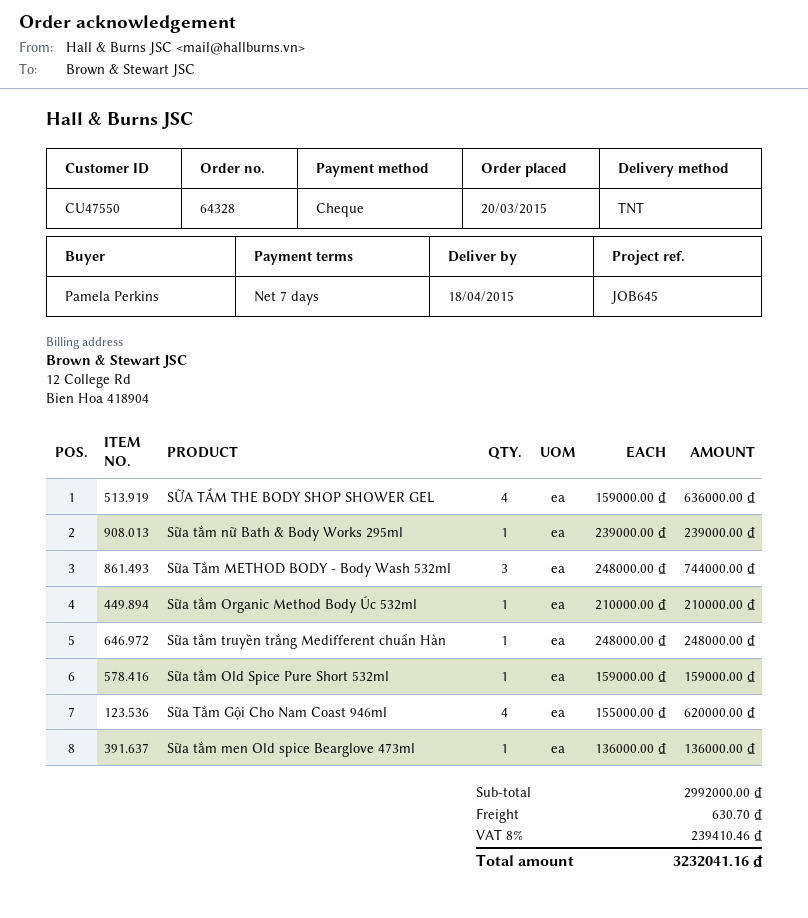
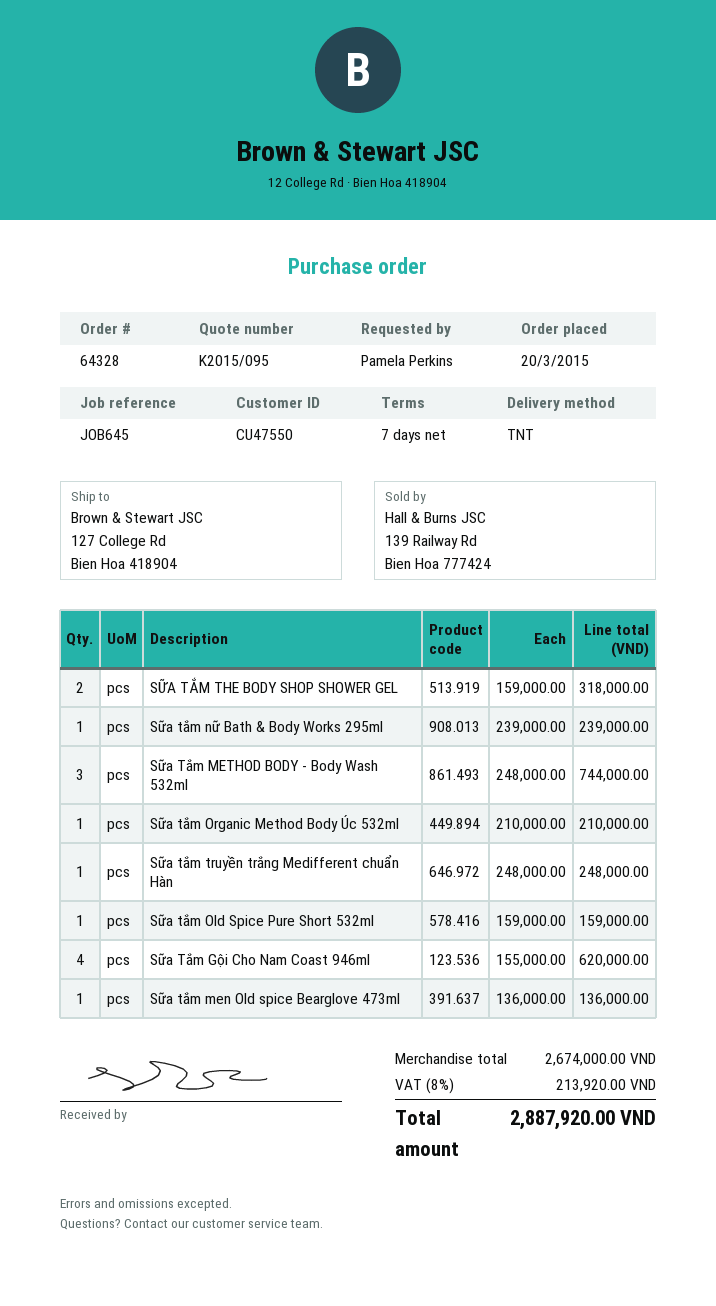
SỮA TẮM THE BODY SHOP SHOWER GEL: 4 x 159000.00 = 636000.00 -> 2 x 159000.00 = 318000.00
subtotal: 2992000.00 -> 2674000.00
shipping: 630.70 -> none
tax: 8% = 239410.46 -> 8% = 213920.00
total: 3232041.16 -> 2887920.00

